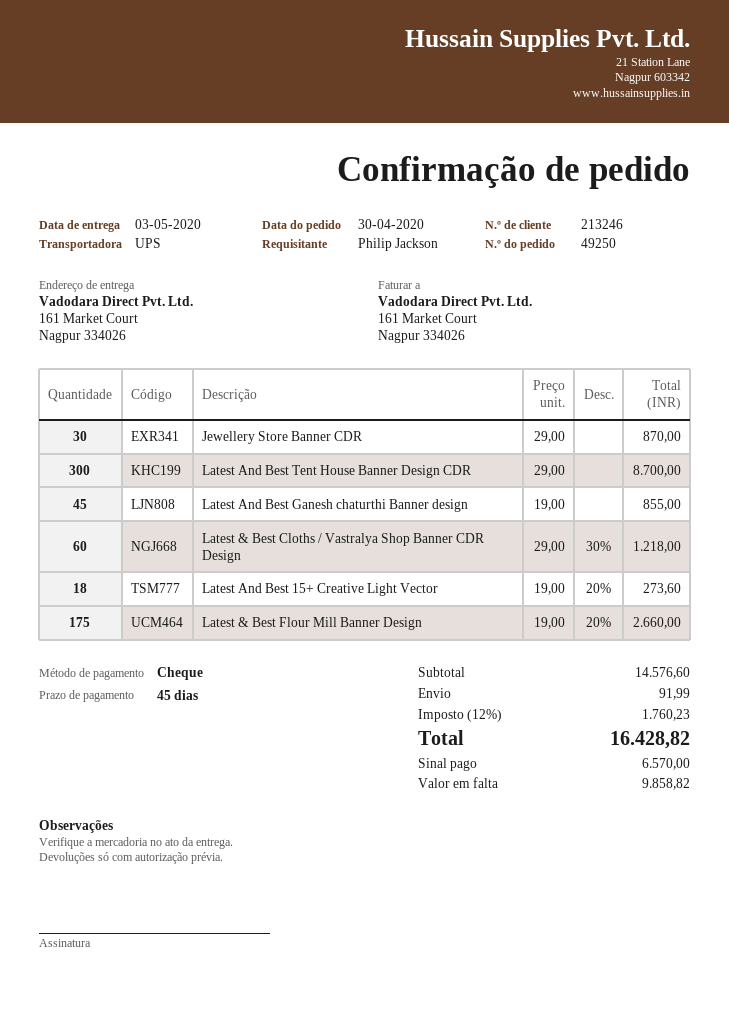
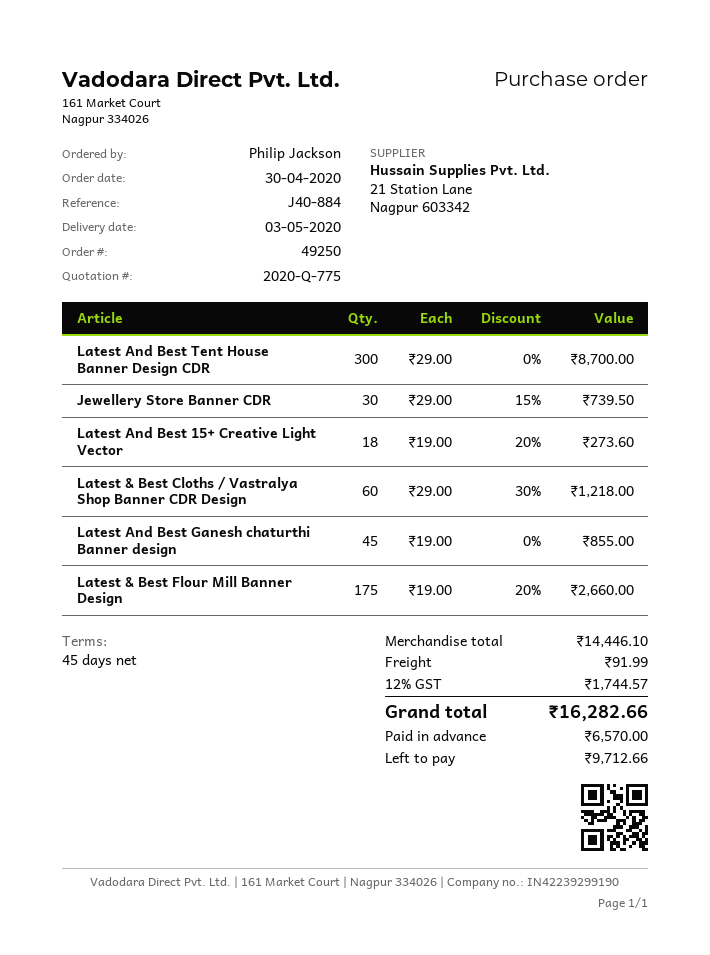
Jewellery Store Banner CDR: 30 x 29.00 = 870.00 -> 30 x 29.00 - 15% = 739.50
subtotal: 14576.60 -> 14446.10
tax: 12% = 1760.23 -> 12% = 1744.57
total: 16428.82 -> 16282.66
balance: 9858.82 -> 9712.66

